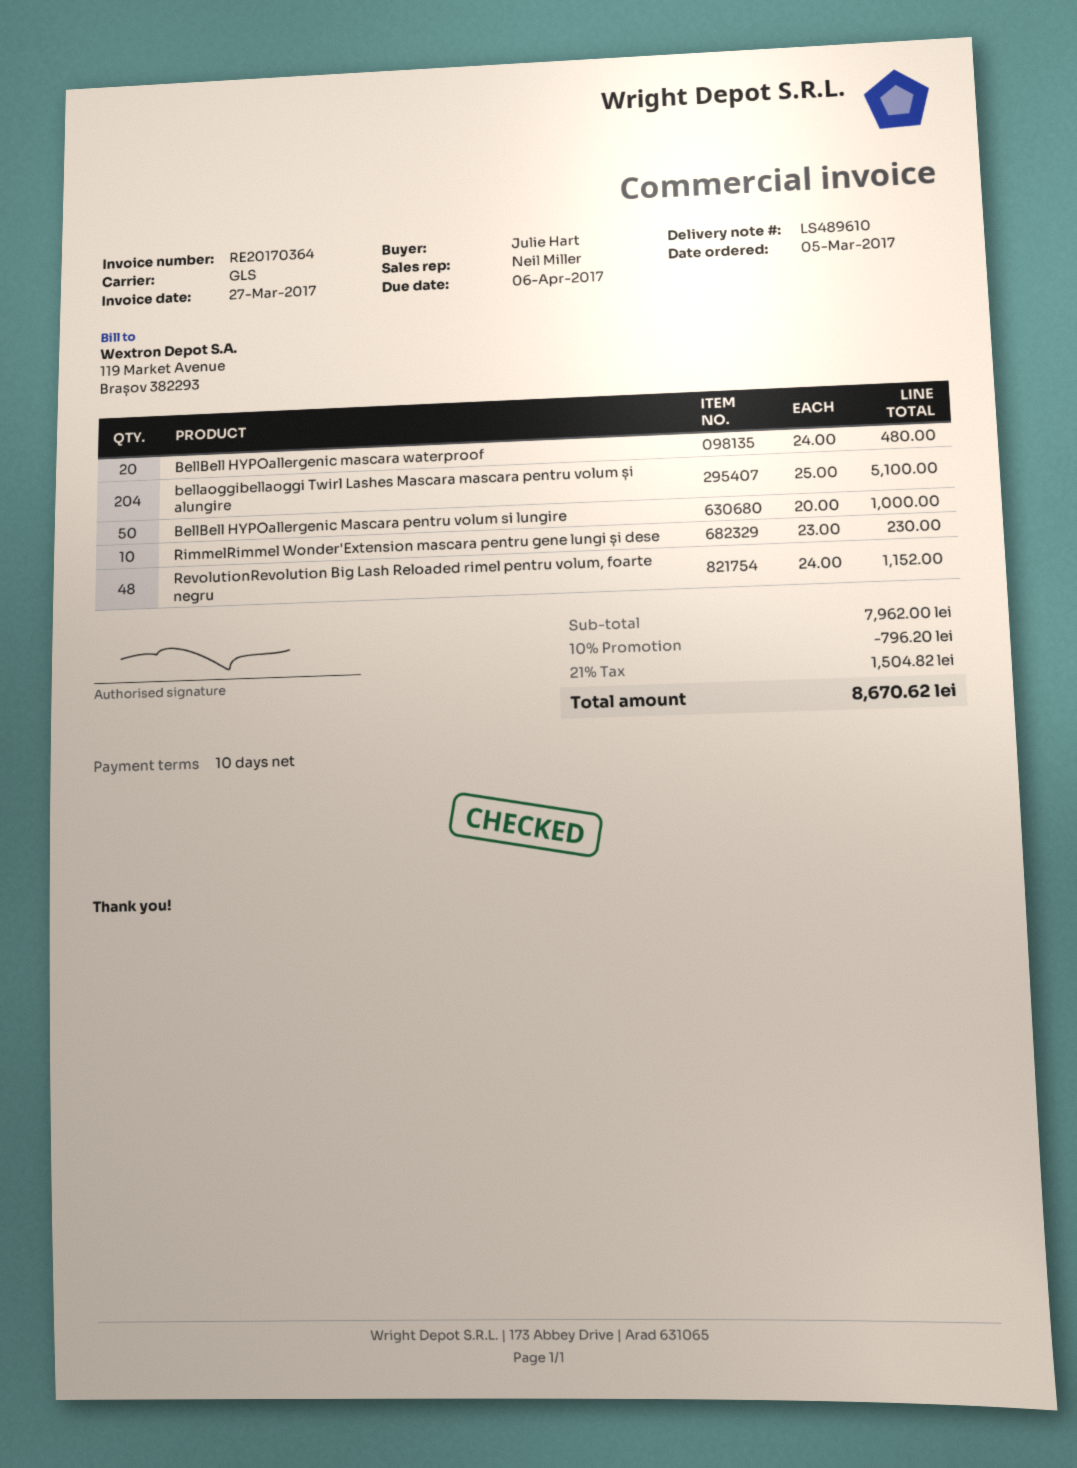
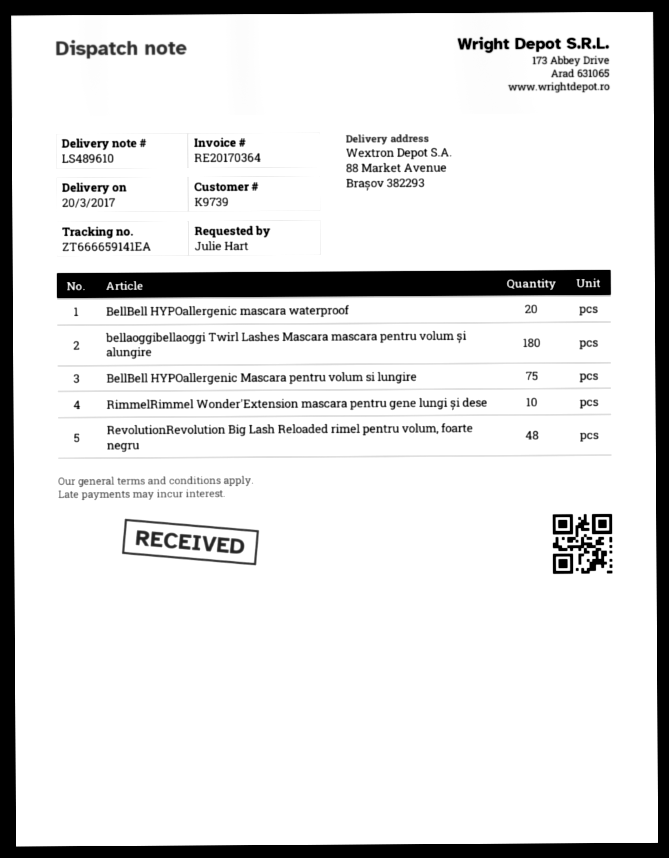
bellaoggibellaoggi Twirl Lashes Mascara mascara pentru volum și alungire: 204 -> 180
BellBell HYPOallergenic Mascara pentru volum si lungire: 50 -> 75

